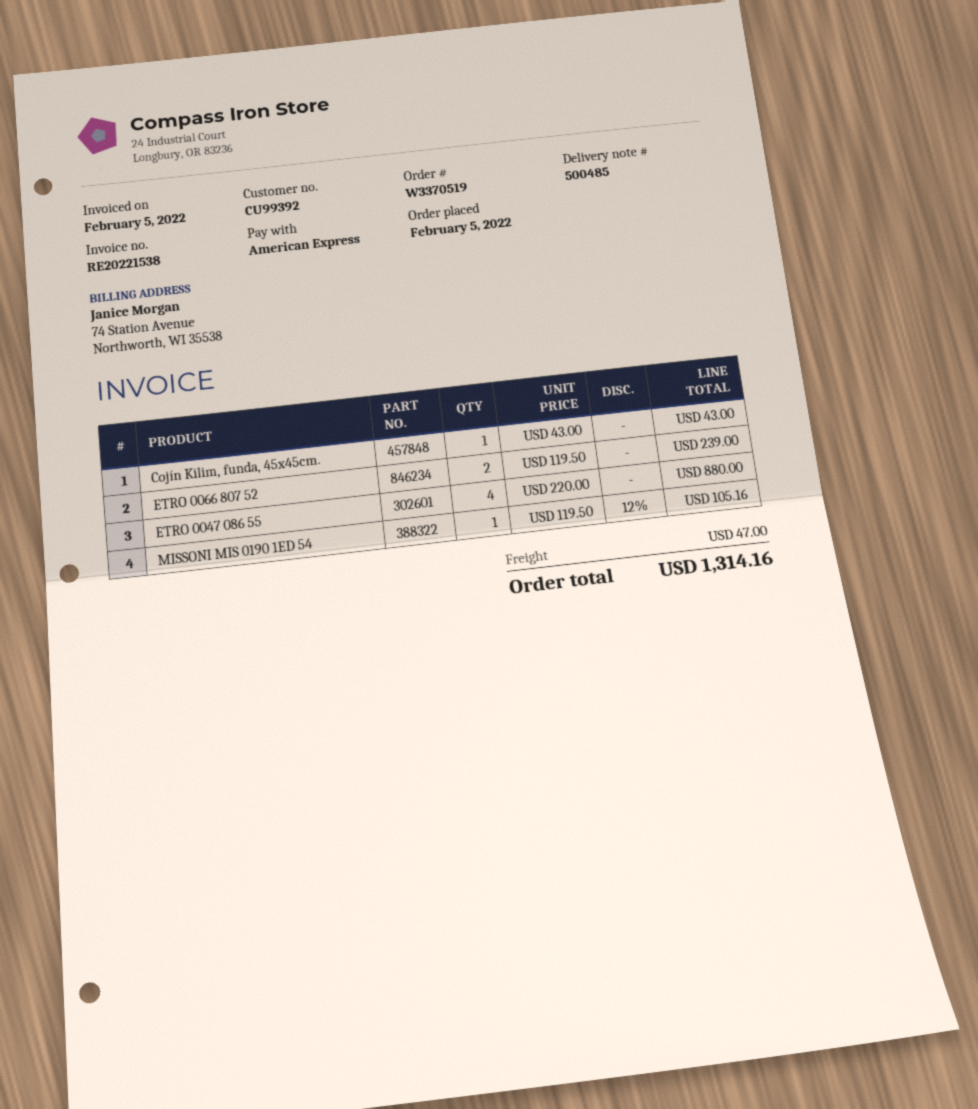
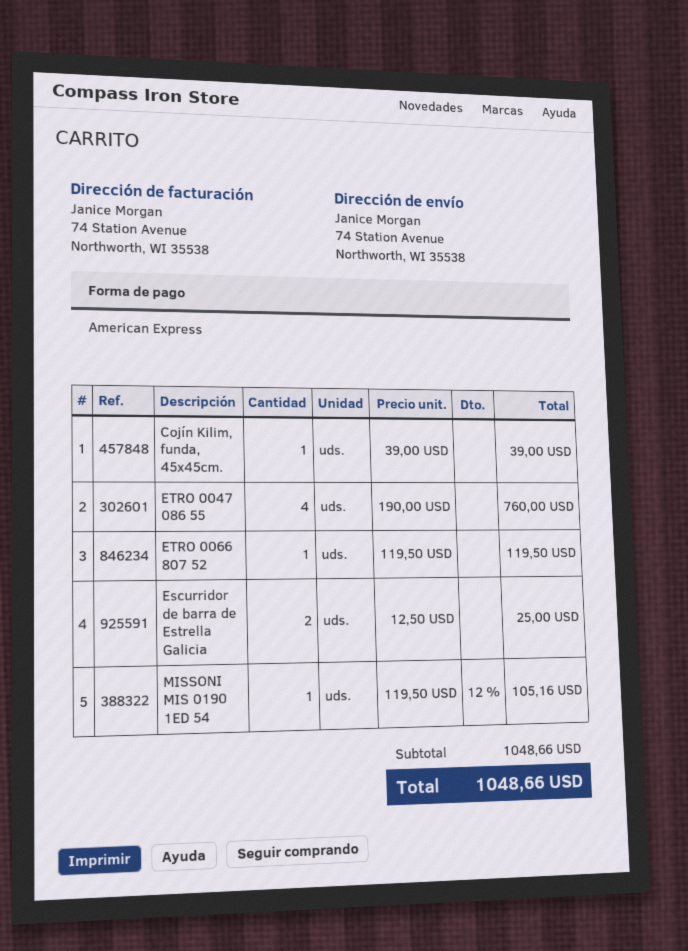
Cojín Kilim, funda, 45x45cm.: 1 x 43.00 = 43.00 -> 1 x 39.00 = 39.00
ETRO 0066 807 52: 2 x 119.50 = 239.00 -> 1 x 119.50 = 119.50
ETRO 0047 086 55: 4 x 220.00 = 880.00 -> 4 x 190.00 = 760.00
Escurridor de barra de Estrella Galicia: none -> 2 x 12.50 = 25.00
shipping: 47.00 -> none
total: 1314.16 -> 1048.66

